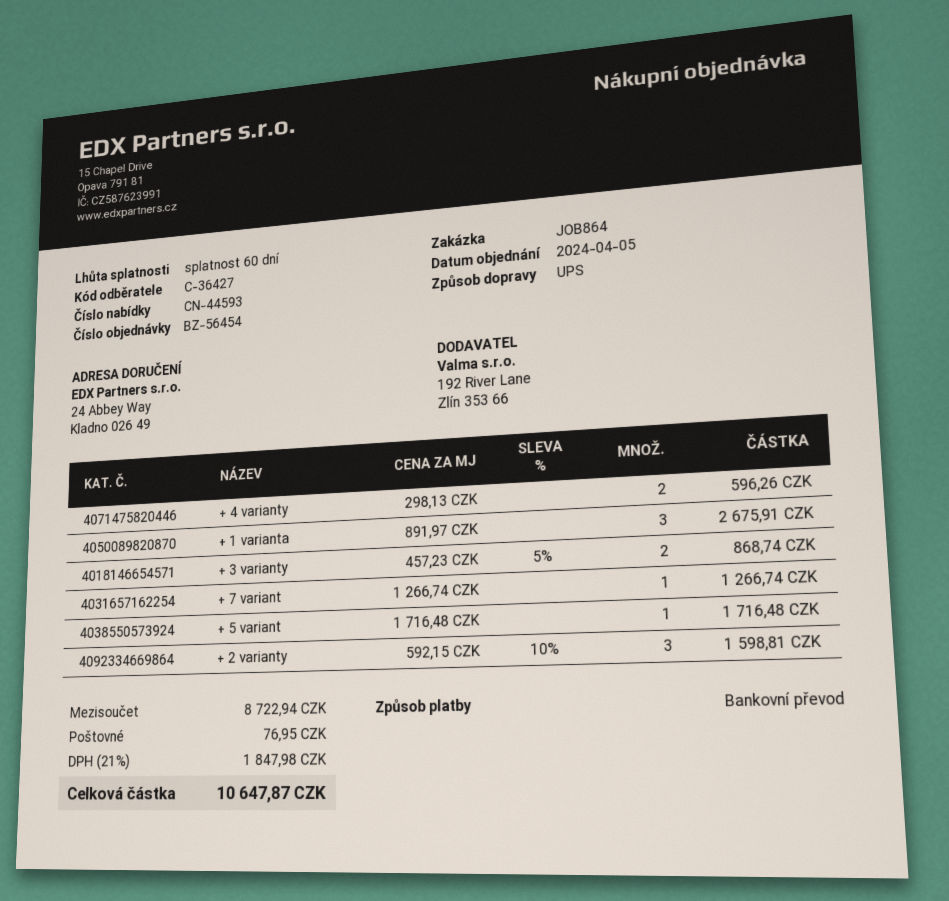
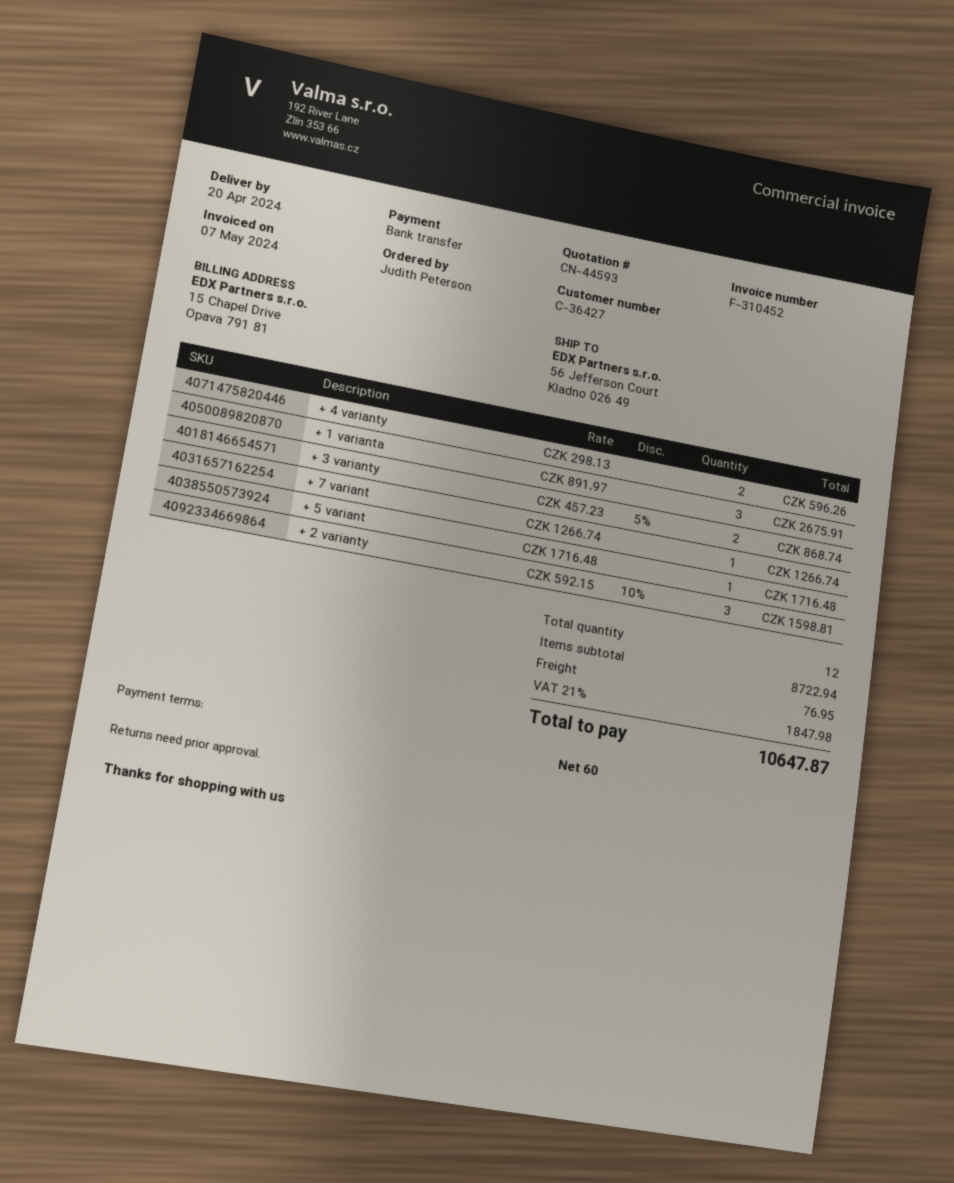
ship to: 24 Abbey Way, Kladno 026 49 -> 56 Jefferson Court, Kladno 026 49

